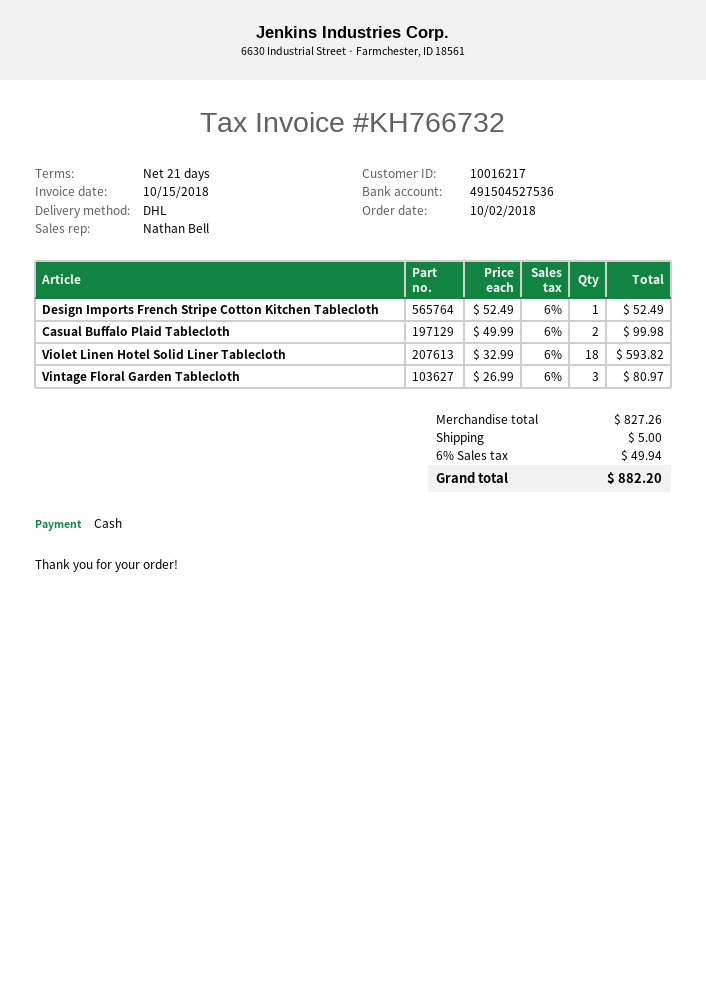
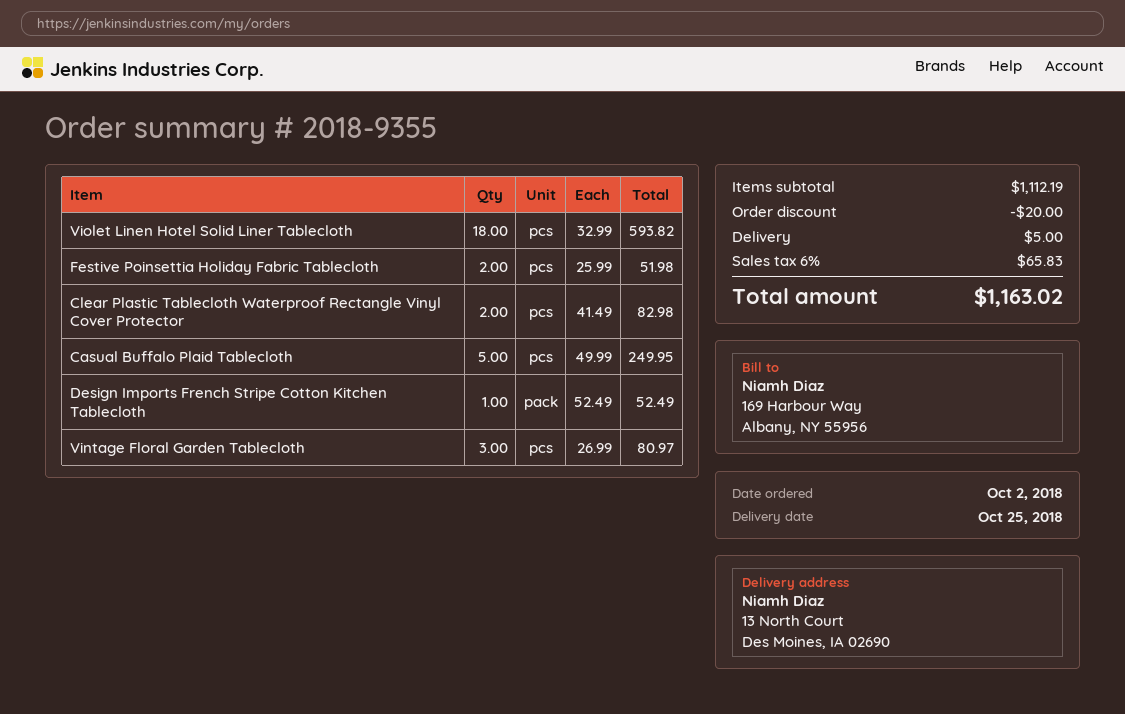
Casual Buffalo Plaid Tablecloth: 2 x 49.99 = 99.98 -> 5 x 49.99 = 249.95
Festive Poinsettia Holiday Fabric Tablecloth: none -> 2 x 25.99 = 51.98
Clear Plastic Tablecloth Waterproof Rectangle Vinyl Cover Protector: none -> 2 x 41.49 = 82.98
subtotal: 827.26 -> 1112.19
discount: none -> 20.00
tax: 6% = 49.94 -> 6% = 65.83
total: 882.20 -> 1163.02

